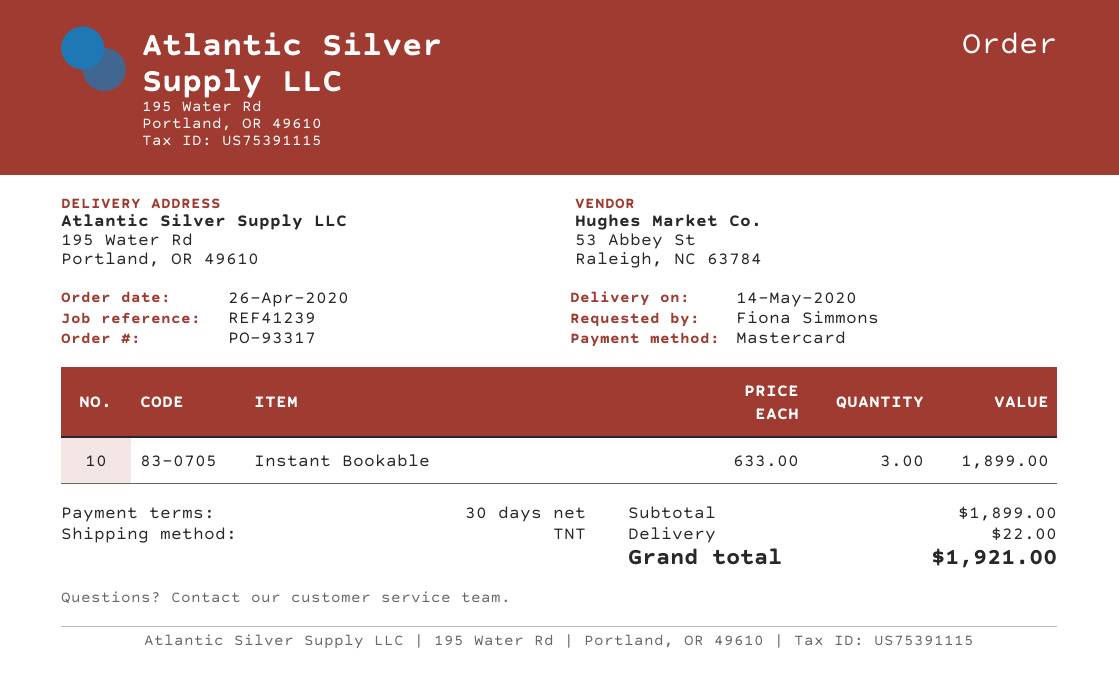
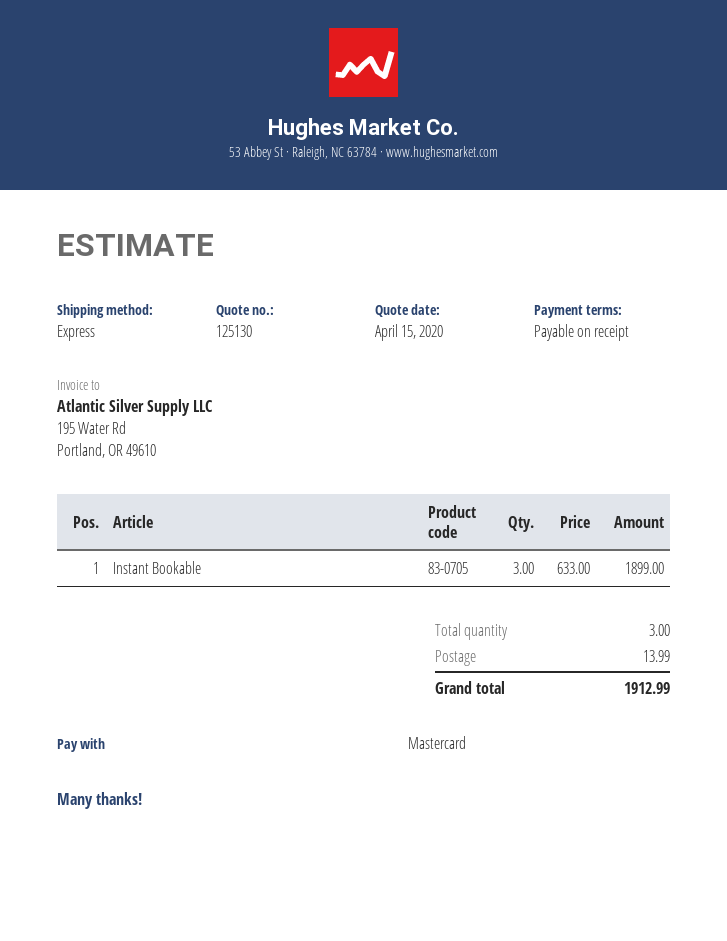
payment terms: 30 days -> on receipt
shipping method: TNT -> express
shipping: 22.00 -> 13.99
total: 1921.00 -> 1912.99

